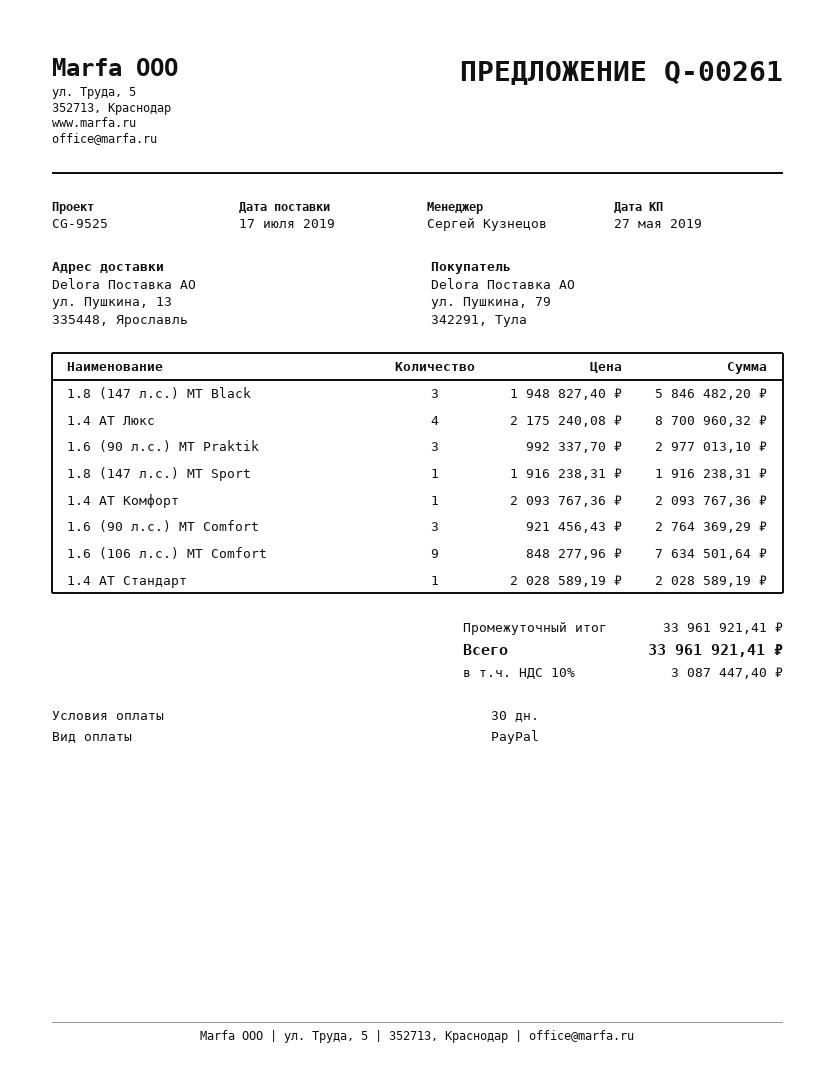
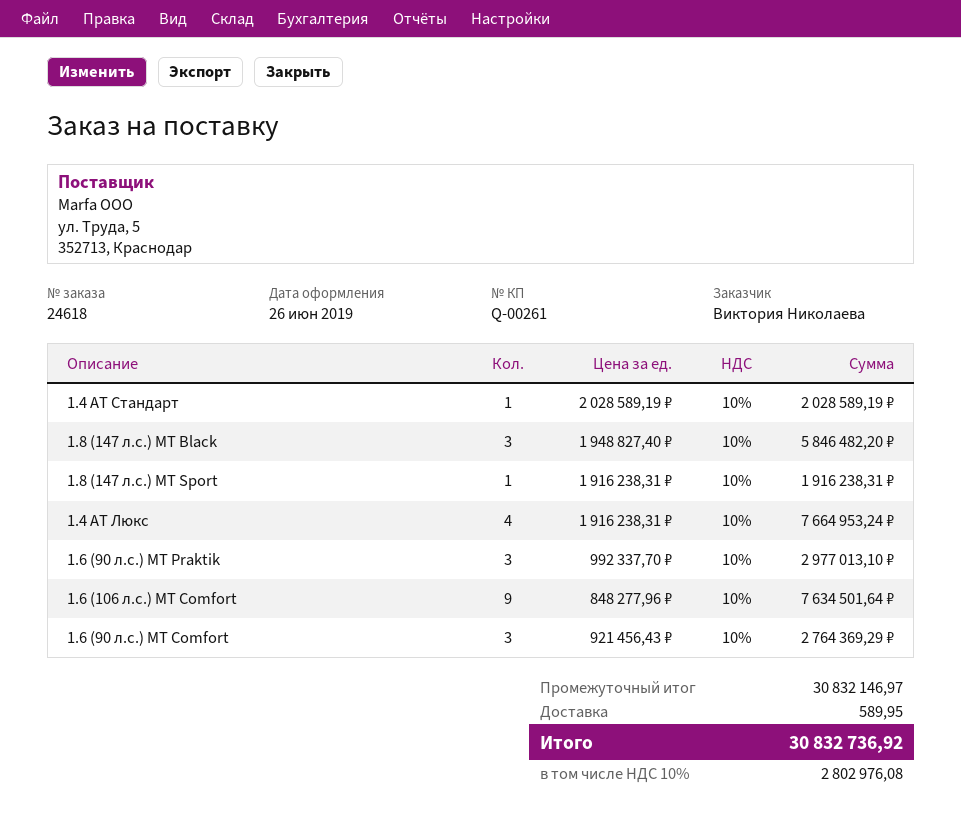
1.4 AT Люкс: 4 x 2175240.08 = 8700960.32 -> 4 x 1916238.31 = 7664953.24
1.4 AT Комфорт: 1 x 2093767.36 = 2093767.36 -> none
subtotal: 33961921.41 -> 30832146.97
shipping: none -> 589.95
tax: 10% = 3087447.40 -> 10% = 2802976.08
total: 33961921.41 -> 30832736.92

